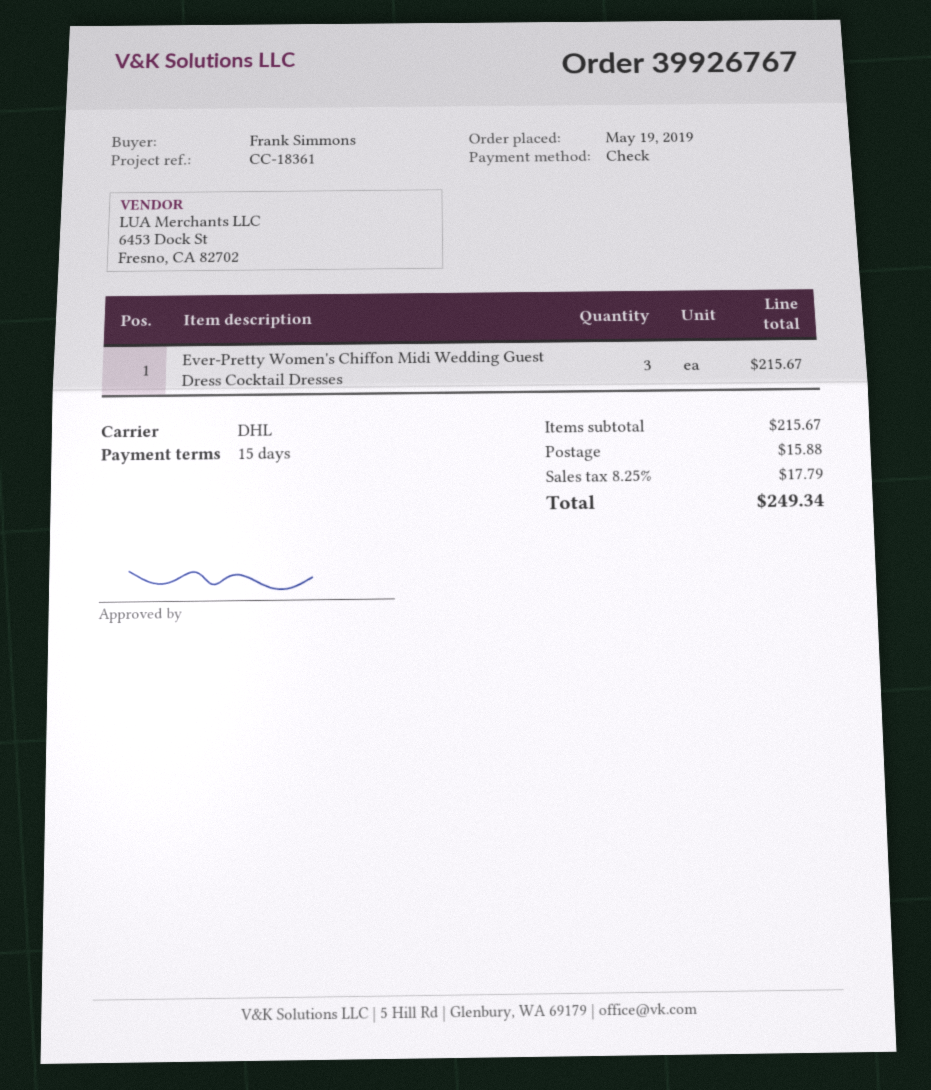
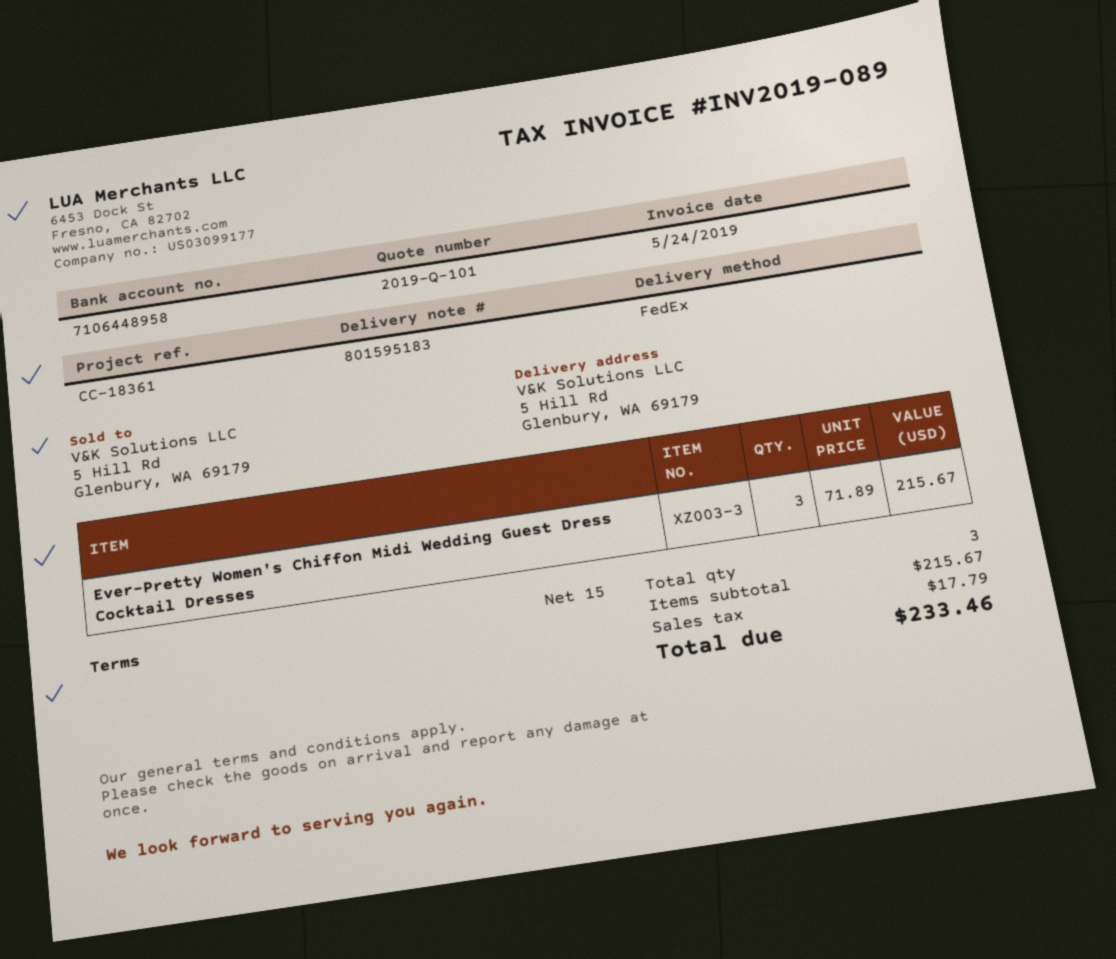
shipping method: DHL -> FedEx
shipping: 15.88 -> none
total: 249.34 -> 233.46

